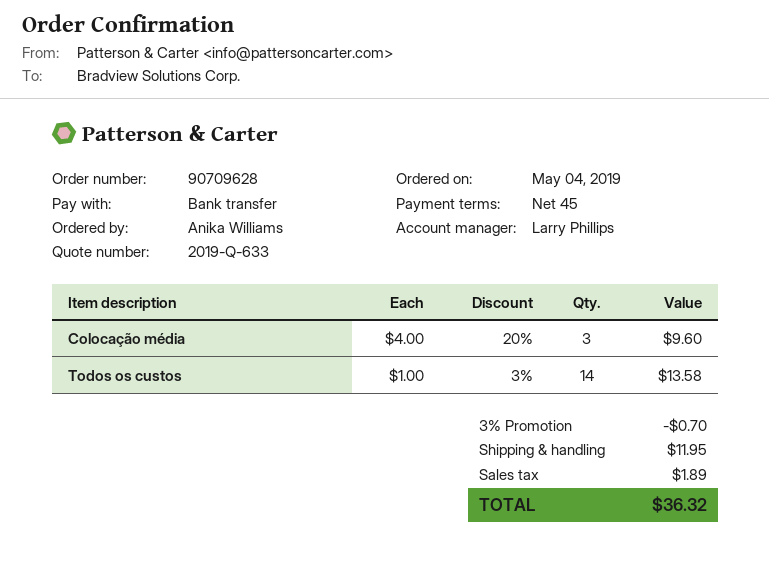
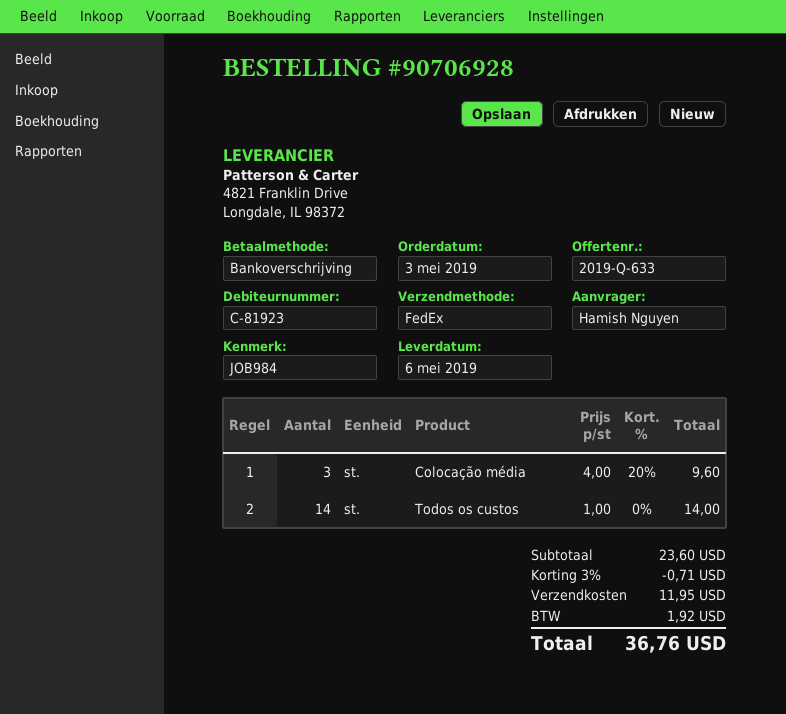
order number: 90709628 -> 90706928
order date: 2019-05-04 -> 2019-05-03
ordered by: Anika Williams -> Hamish Nguyen
Todos os custos: 14 x 1.00 - 3% = 13.58 -> 14 x 1.00 = 14.00
discount: 3% = 0.70 -> 3% = 0.71
tax: 1.89 -> 1.92
total: 36.32 -> 36.76

